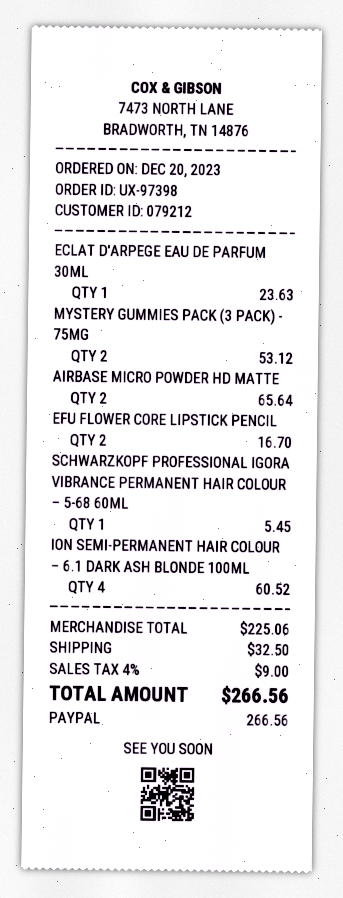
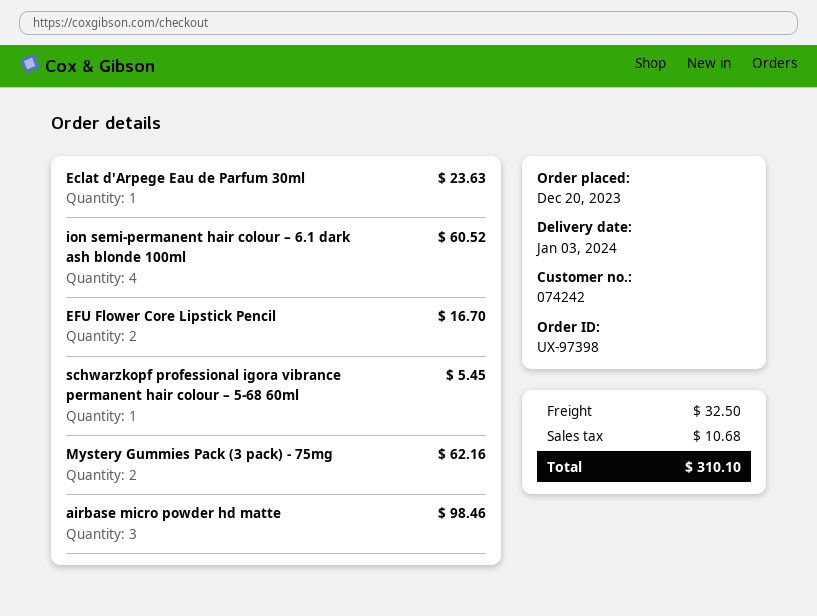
customer number: 079212 -> 074242
MYSTERY GUMMIES PACK (3 PACK) - 75MG: 2 for 53.12 -> 2 for 62.16
AIRBASE MICRO POWDER HD MATTE: 2 for 65.64 -> 3 for 98.46
tax: 9.00 -> 10.68
total: 266.56 -> 310.10

